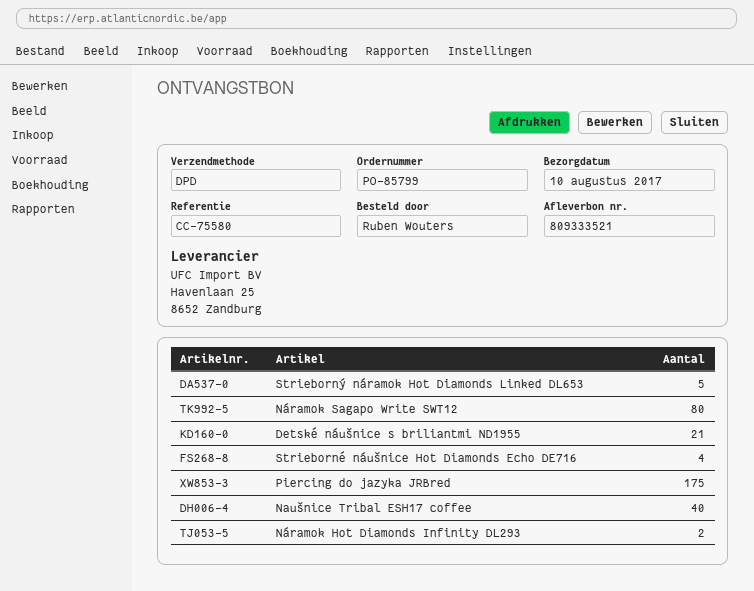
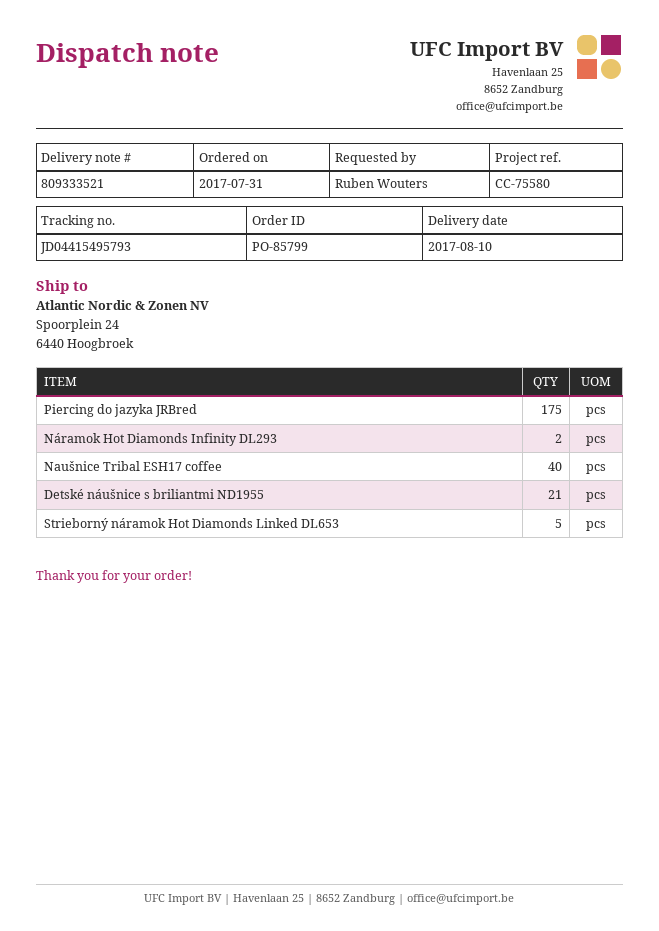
Náramok Sagapo Write SWT12: 80 -> none
Strieborné náušnice Hot Diamonds Echo DE716: 4 -> none

